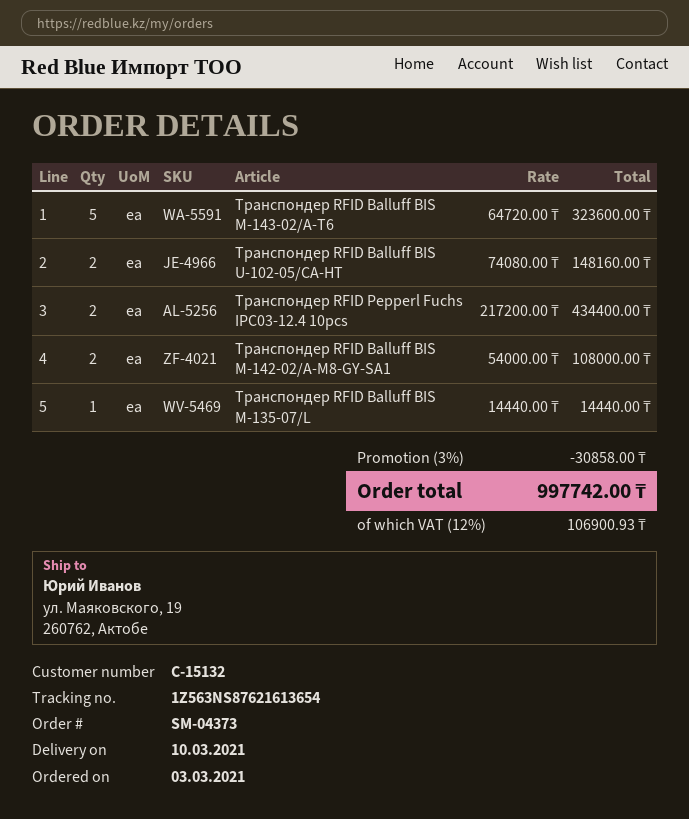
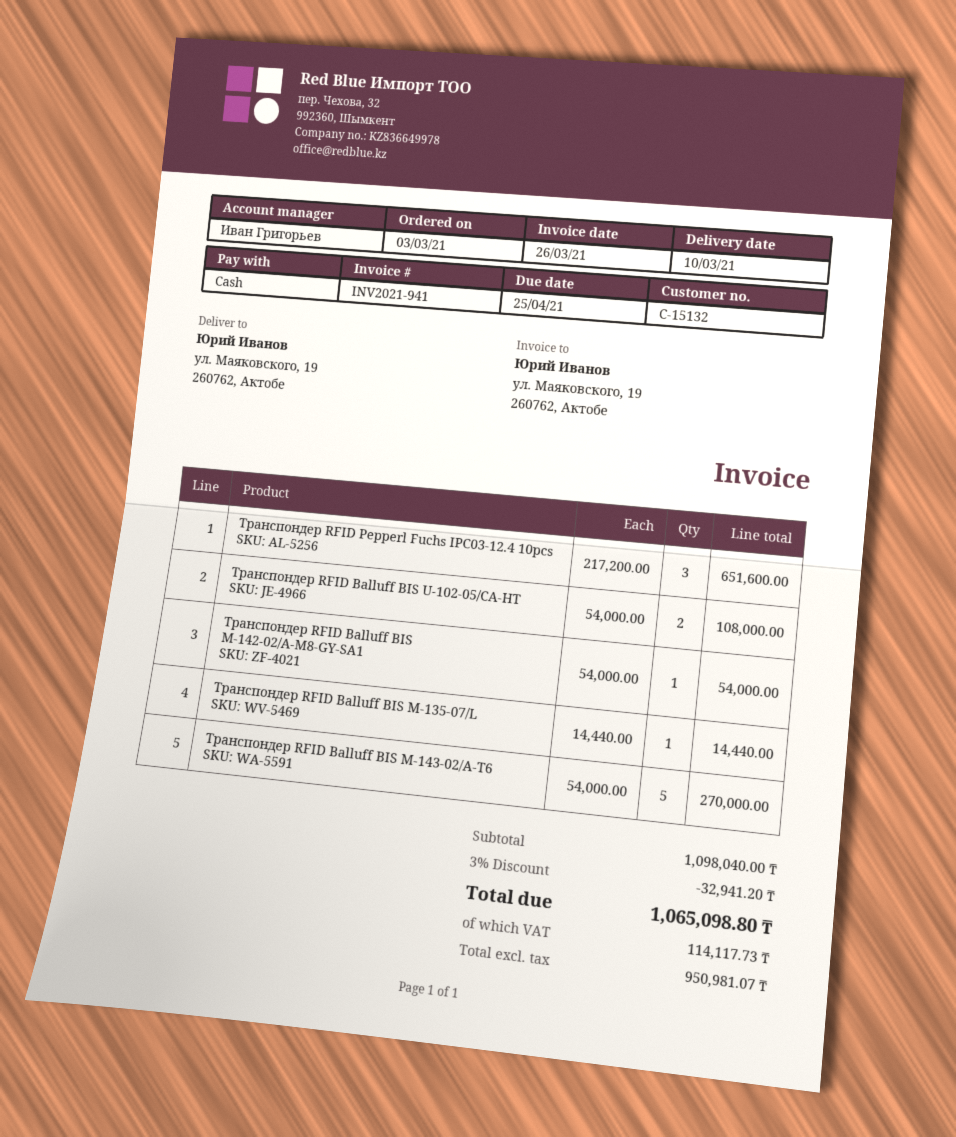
Транспондер RFID Balluff BIS M-143-02/A-T6: 5 x 64720.00 = 323600.00 -> 5 x 54000.00 = 270000.00
Транспондер RFID Balluff BIS U-102-05/CA-HT: 2 x 74080.00 = 148160.00 -> 2 x 54000.00 = 108000.00
Транспондер RFID Pepperl Fuchs IPC03-12.4 10pcs: 2 x 217200.00 = 434400.00 -> 3 x 217200.00 = 651600.00
Транспондер RFID Balluff BIS M-142-02/A-M8-GY-SA1: 2 x 54000.00 = 108000.00 -> 1 x 54000.00 = 54000.00
discount: 3% = 30858.00 -> 3% = 32941.20
tax: 106900.93 -> 114117.73
total: 997742.00 -> 1065098.80

